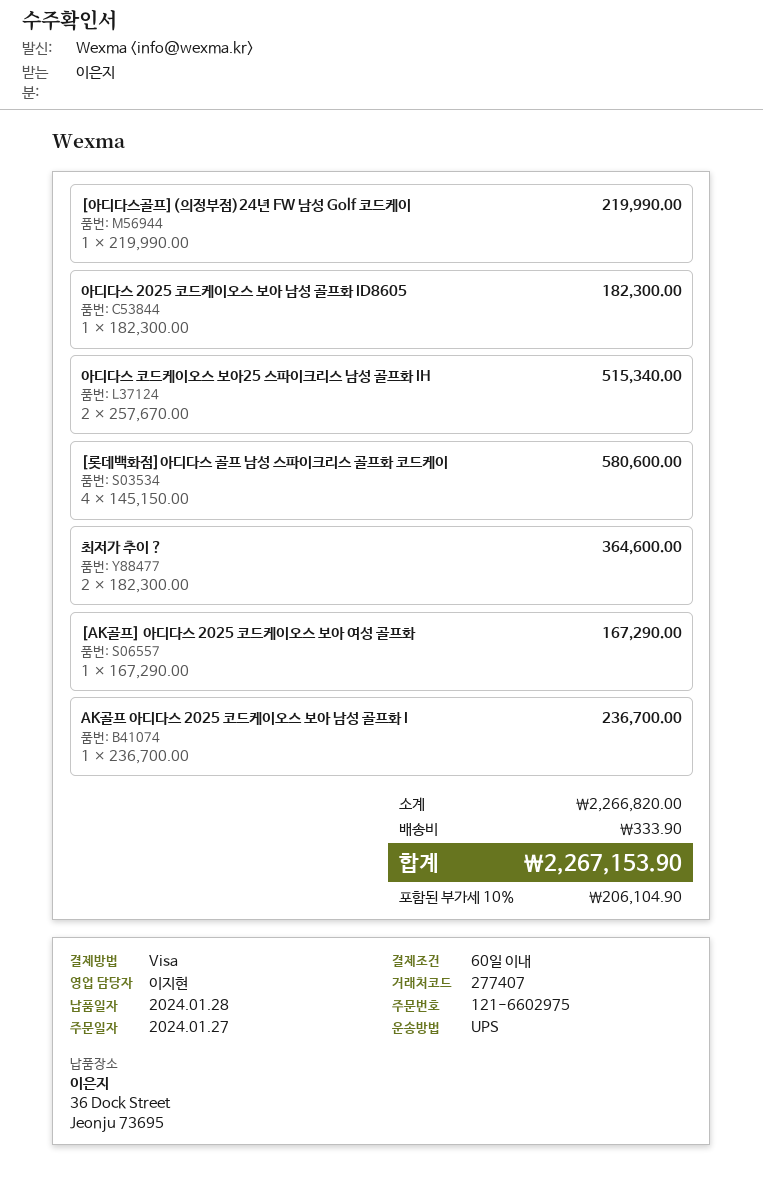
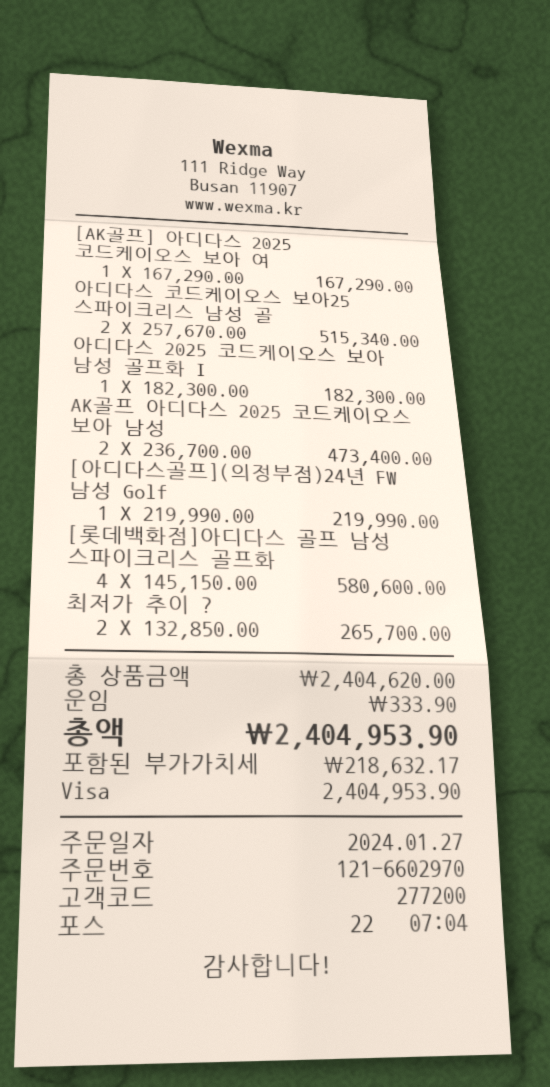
order number: 121-6602975 -> 121-6602970
customer number: 277407 -> 277200
최저가 추이 ?: 2 x 182300.00 = 364600.00 -> 2 x 132850.00 = 265700.00
AK골프 아디다스 2025 코드케이오스 보아 남성 골프화 I: 1 x 236700.00 = 236700.00 -> 2 x 236700.00 = 473400.00
subtotal: 2266820.00 -> 2404620.00
tax: 206104.90 -> 218632.17
total: 2267153.90 -> 2404953.90

